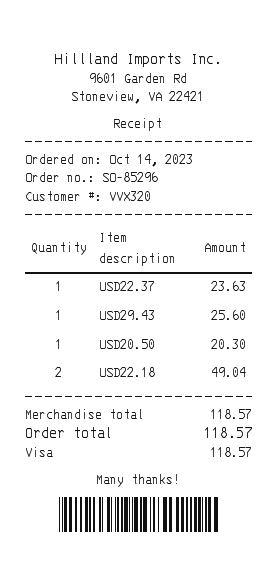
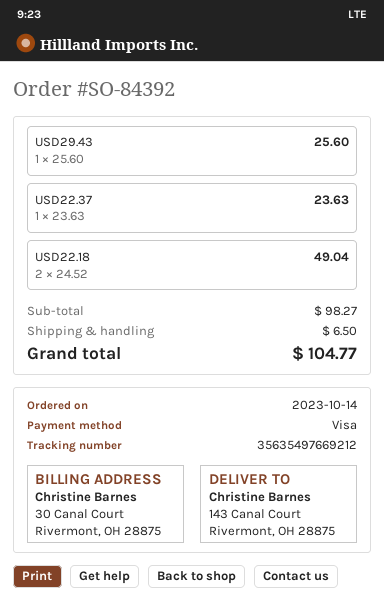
order number: SO-85296 -> SO-84392
USD20.50: 1 for 20.30 -> none
subtotal: 118.57 -> 98.27
shipping: none -> 6.50
total: 118.57 -> 104.77

